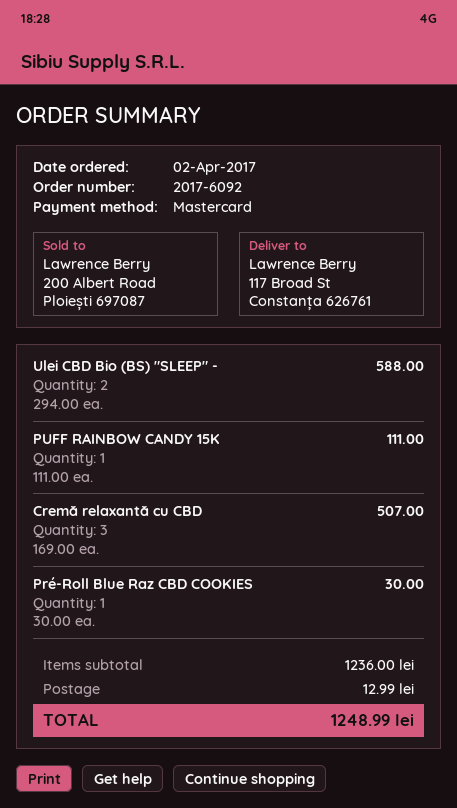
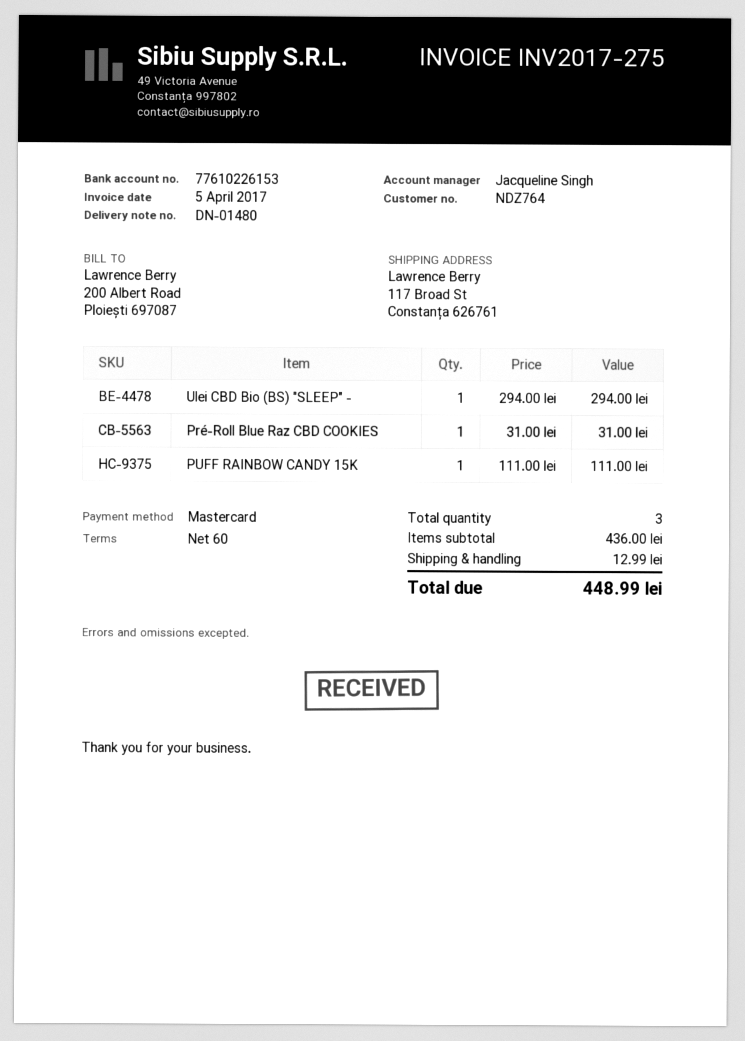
Ulei CBD Bio (BS) "SLEEP" -: 2 x 294.00 = 588.00 -> 1 x 294.00 = 294.00
Cremă relaxantă cu CBD: 3 x 169.00 = 507.00 -> none
Pré-Roll Blue Raz CBD COOKIES: 1 x 30.00 = 30.00 -> 1 x 31.00 = 31.00
subtotal: 1236.00 -> 436.00
total: 1248.99 -> 448.99

